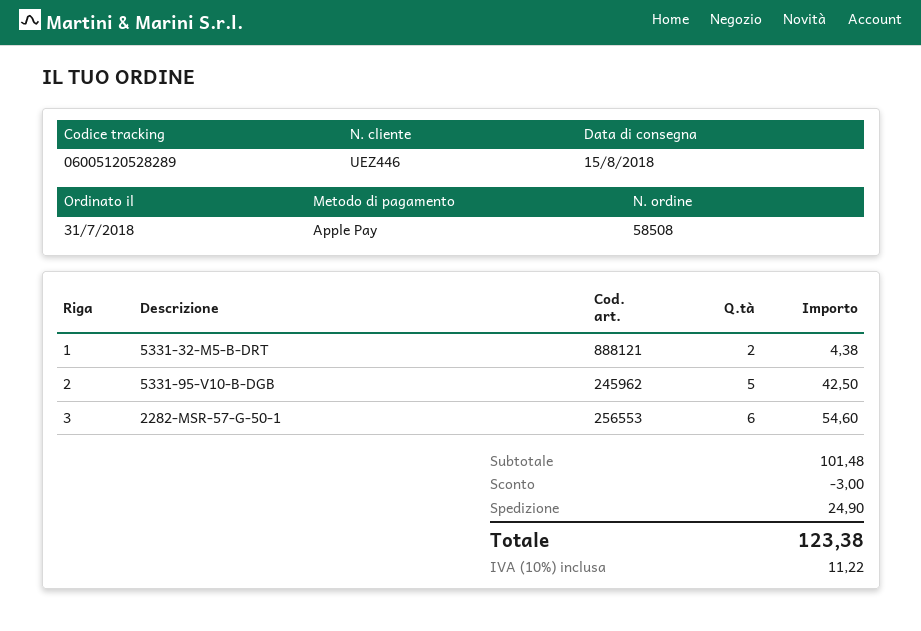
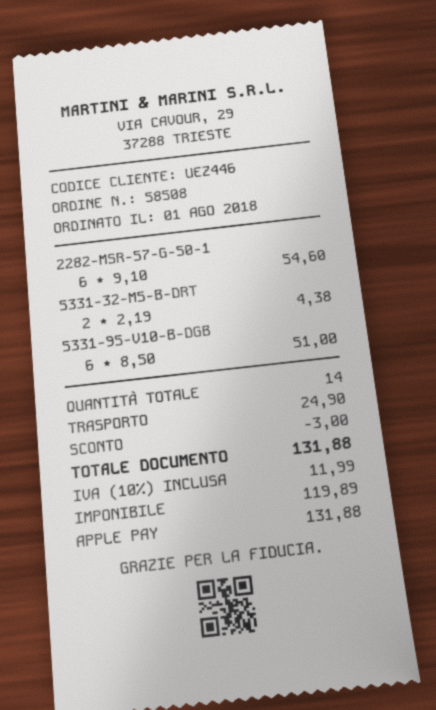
order date: 2018-07-31 -> 2018-08-01
5331-95-V10-B-DGB: 5 for 42.50 -> 6 for 51.00
tax: 10% = 11.22 -> 10% = 11.99
total: 123.38 -> 131.88

